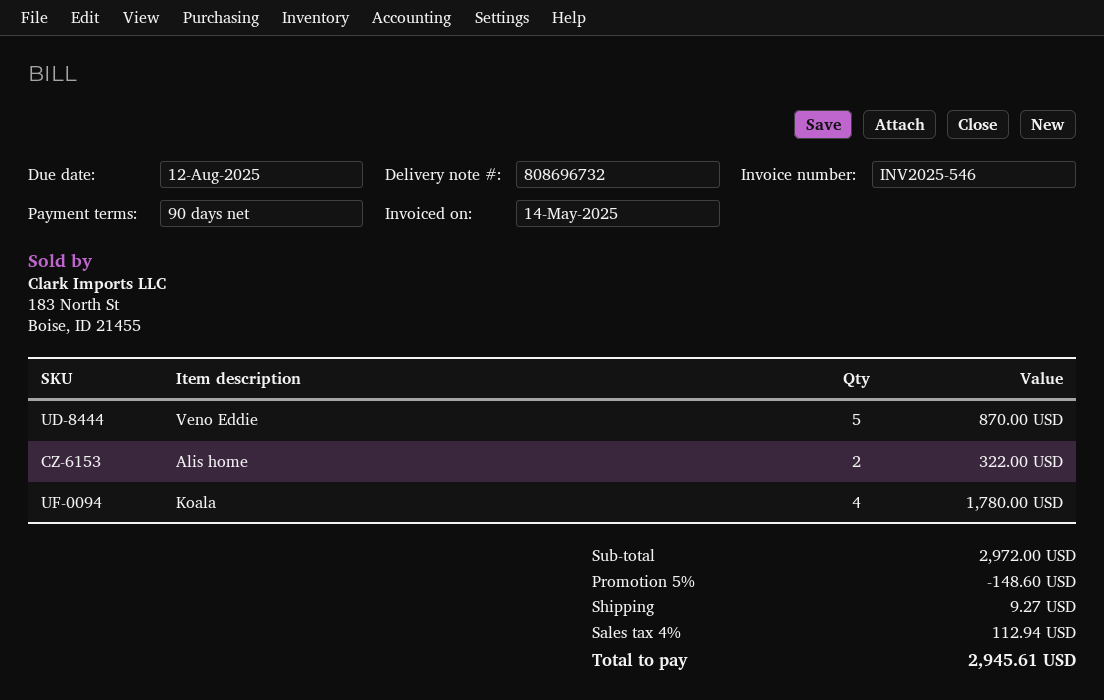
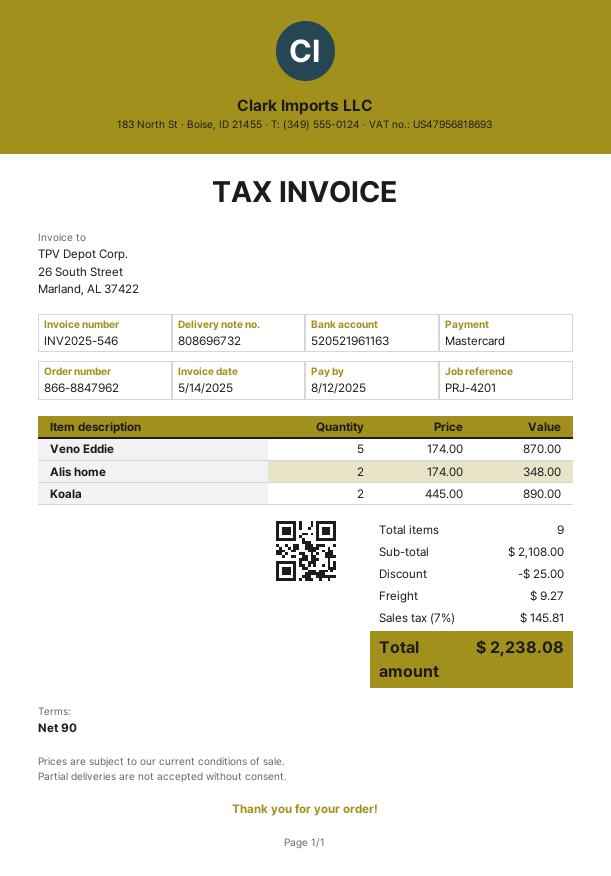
Alis home: 2 for 322.00 -> 2 for 348.00
Koala: 4 for 1780.00 -> 2 for 890.00
subtotal: 2972.00 -> 2108.00
discount: 148.60 -> 25.00
tax: 4% = 112.94 -> 7% = 145.81
total: 2945.61 -> 2238.08

